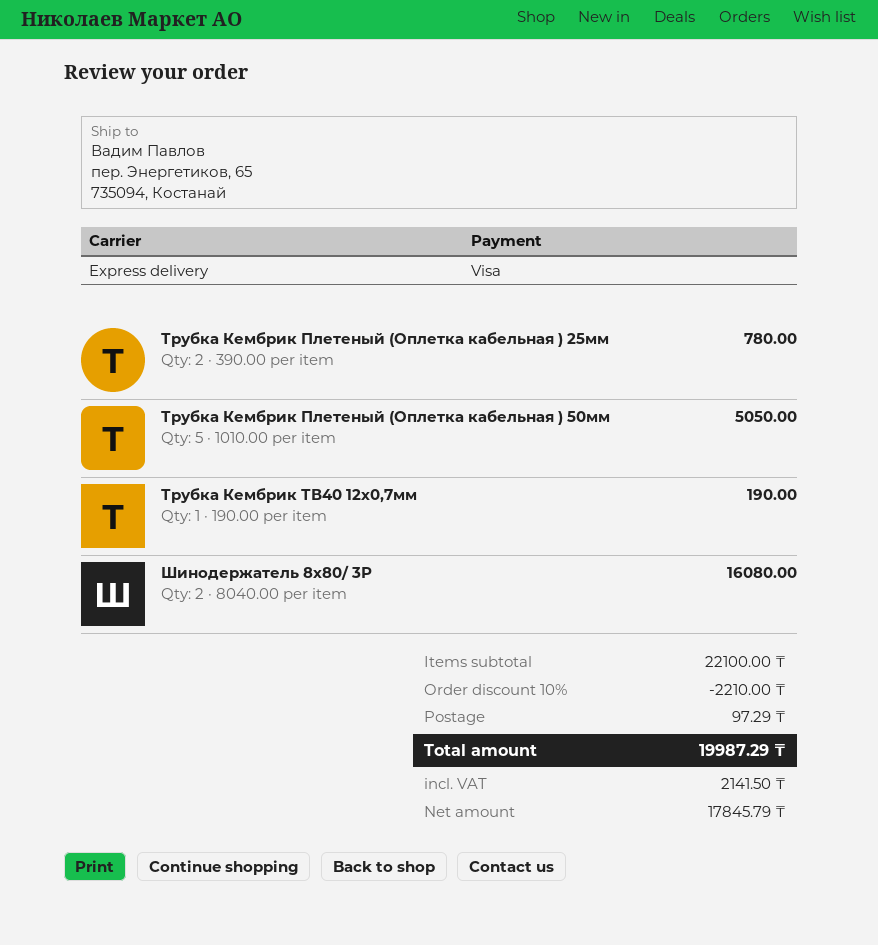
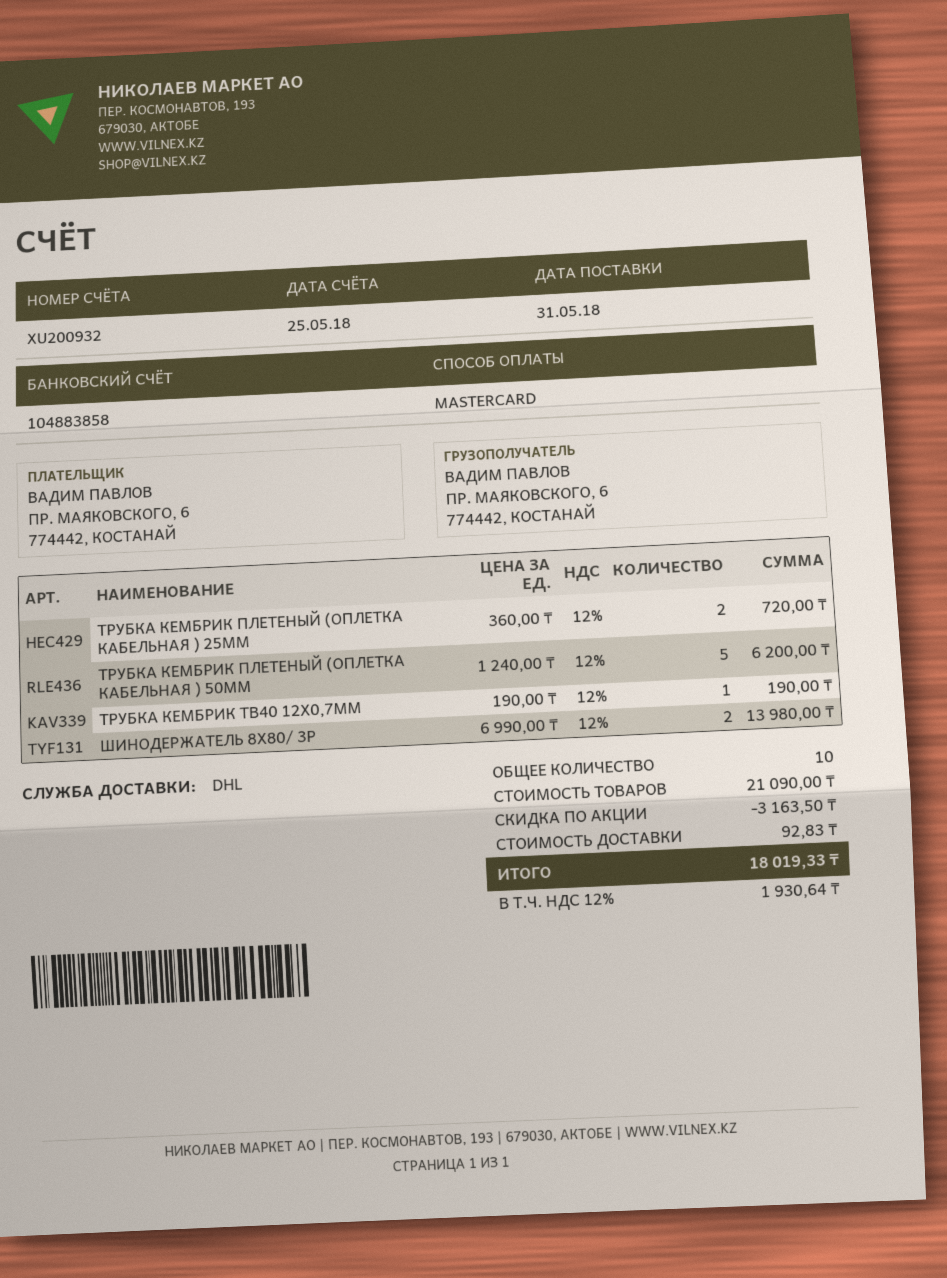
payment method: Visa -> Mastercard
shipping method: express -> DHL
ship to: пер. Энергетиков, 65, 735094, Костанай -> ПР. МАЯКОВСКОГО, 6, 774442, КОСТАНАЙ
Трубка Кембрик Плетеный (Оплетка кабельная ) 25мм: 2 x 390.00 = 780.00 -> 2 x 360.00 = 720.00
Трубка Кембрик Плетеный (Оплетка кабельная ) 50мм: 5 x 1010.00 = 5050.00 -> 5 x 1240.00 = 6200.00
Шинодержатель 8х80/ 3Р: 2 x 8040.00 = 16080.00 -> 2 x 6990.00 = 13980.00
subtotal: 22100.00 -> 21090.00
discount: 2210.00 -> 3163.50
shipping: 97.29 -> 92.83
tax: 2141.50 -> 1930.64
total: 19987.29 -> 18019.33

